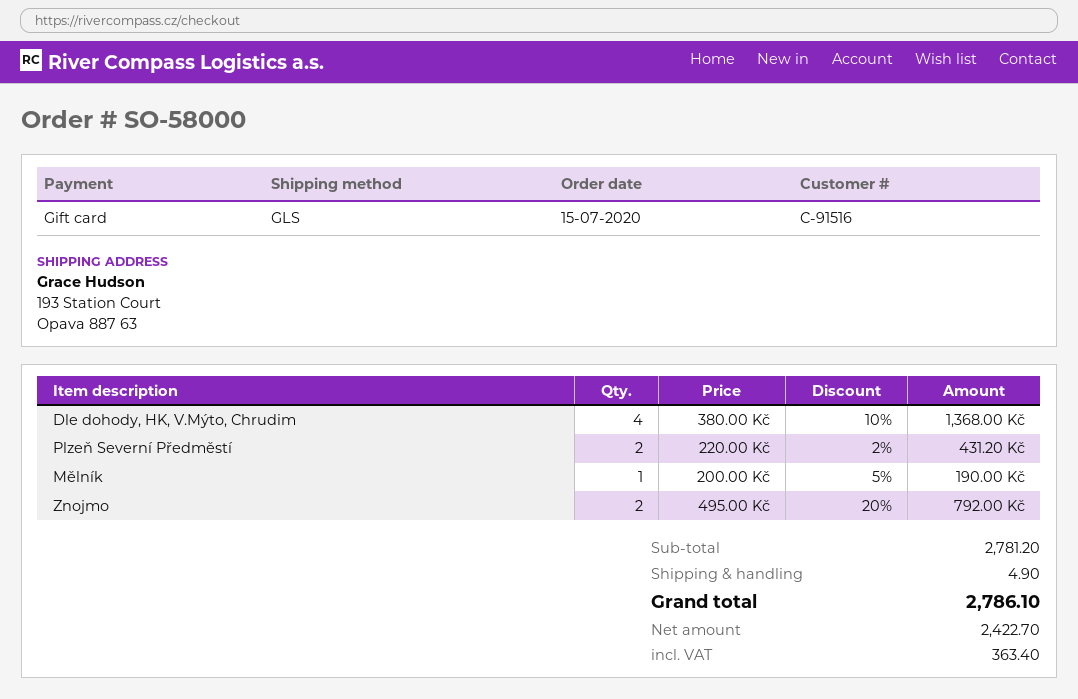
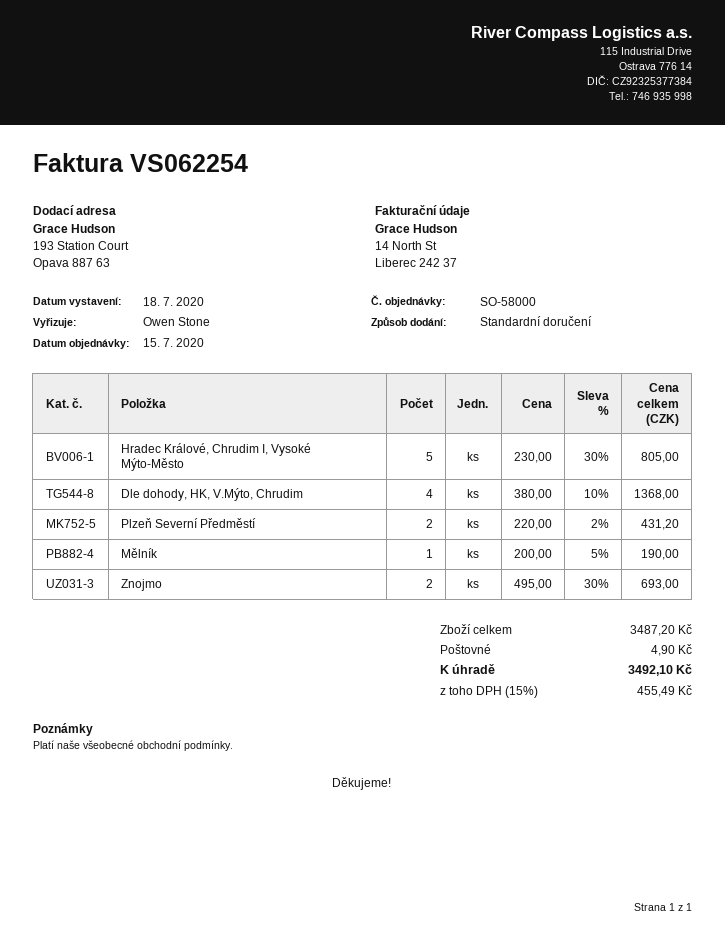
shipping method: GLS -> standard
Znojmo: 2 x 495.00 - 20% = 792.00 -> 2 x 495.00 - 30% = 693.00
Hradec Králové, Chrudim I, Vysoké Mýto-Město: none -> 5 x 230.00 - 30% = 805.00
subtotal: 2781.20 -> 3487.20
tax: 363.40 -> 455.49
total: 2786.10 -> 3492.10

